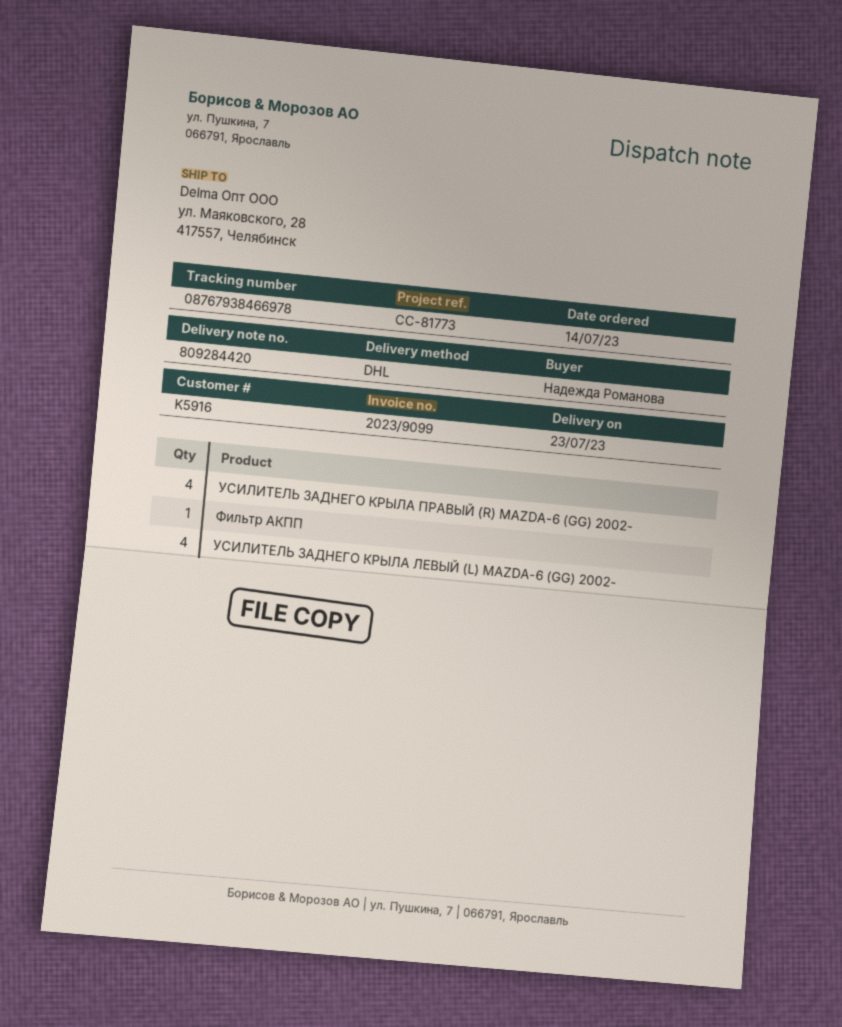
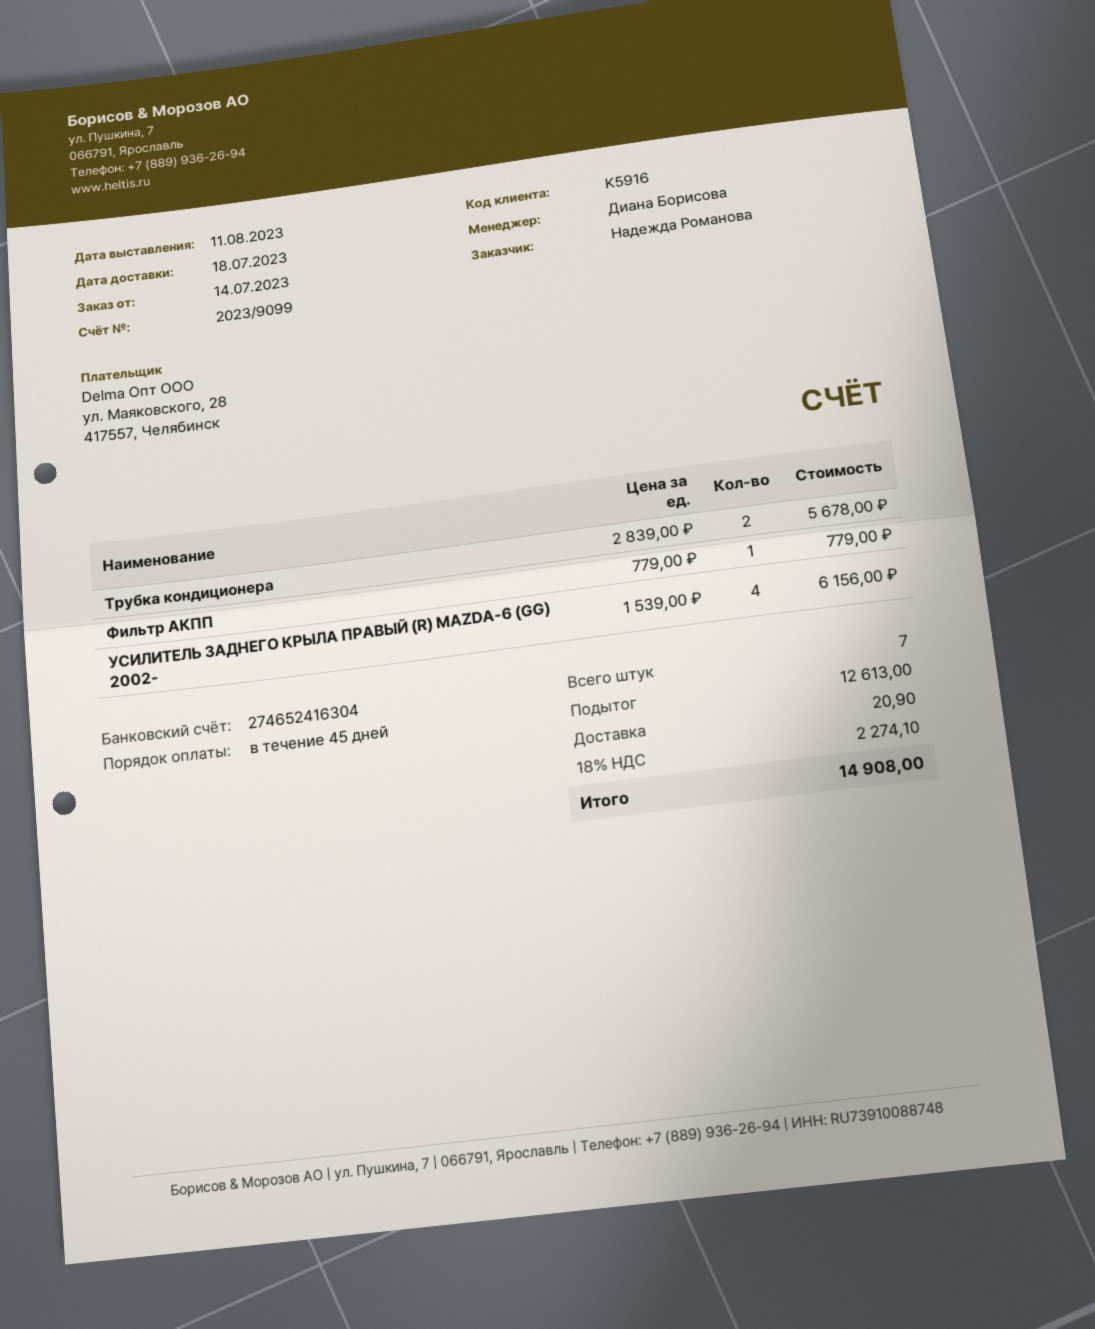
delivery date: 2023-07-23 -> 2023-07-18
УСИЛИТЕЛЬ ЗАДНЕГО КРЫЛА ЛЕВЫЙ (L) MAZDA-6 (GG) 2002-: 4 -> none
Трубка кондиционера: none -> 2

